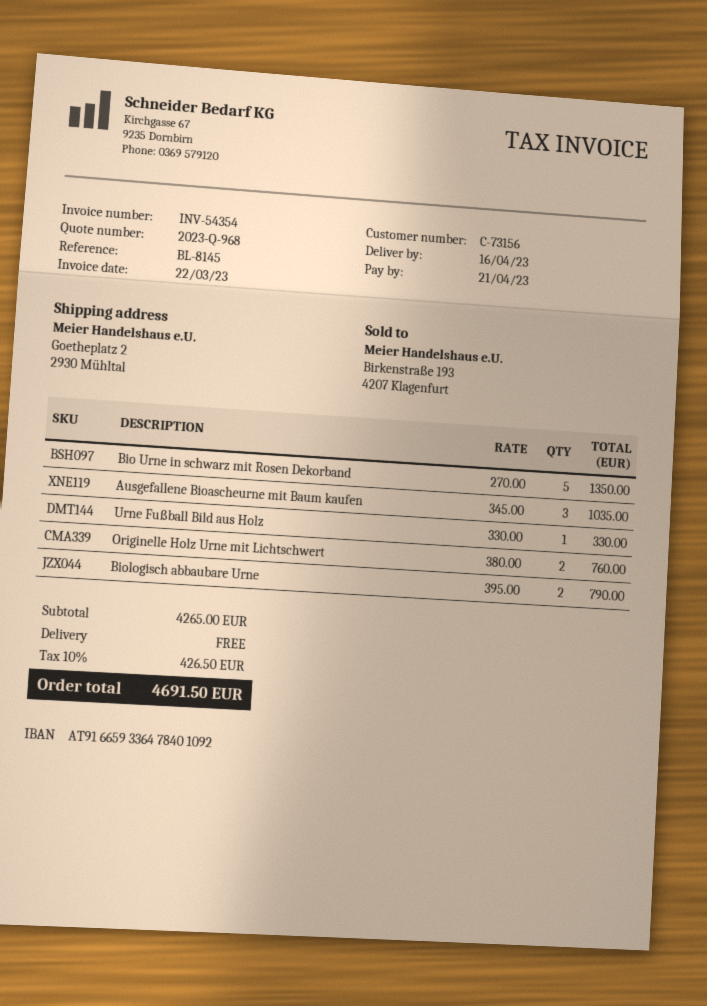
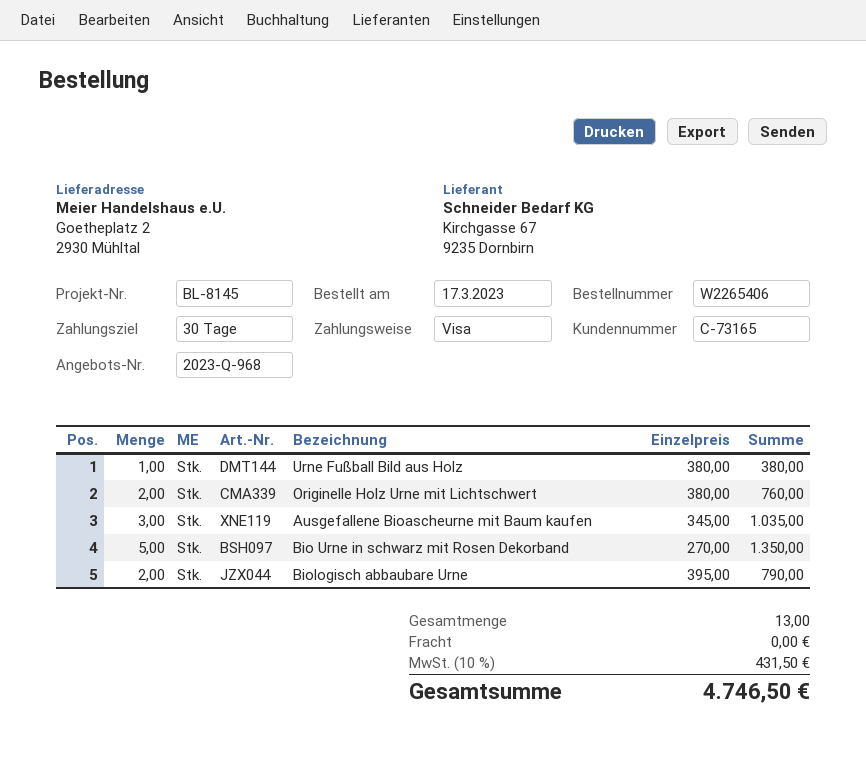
customer number: C-73156 -> C-73165
Urne Fußball Bild aus Holz: 1 x 330.00 = 330.00 -> 1 x 380.00 = 380.00
tax: 10% = 426.50 -> 10% = 431.50
total: 4691.50 -> 4746.50

